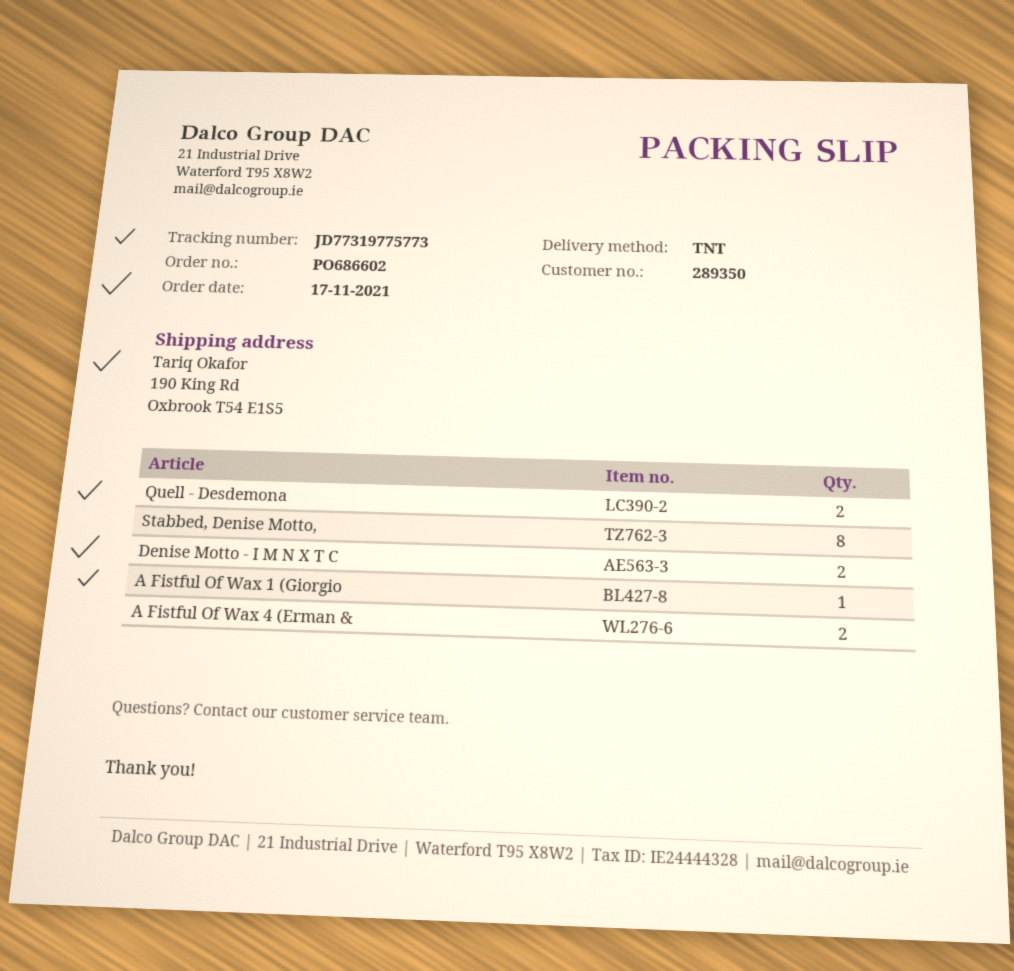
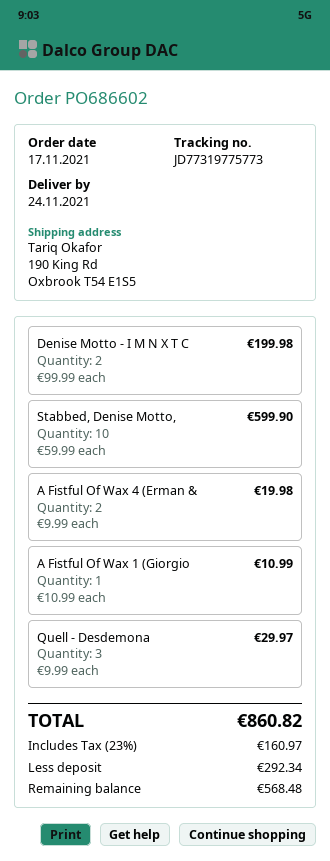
Quell - Desdemona: 2 -> 3
Stabbed, Denise Motto,: 8 -> 10

